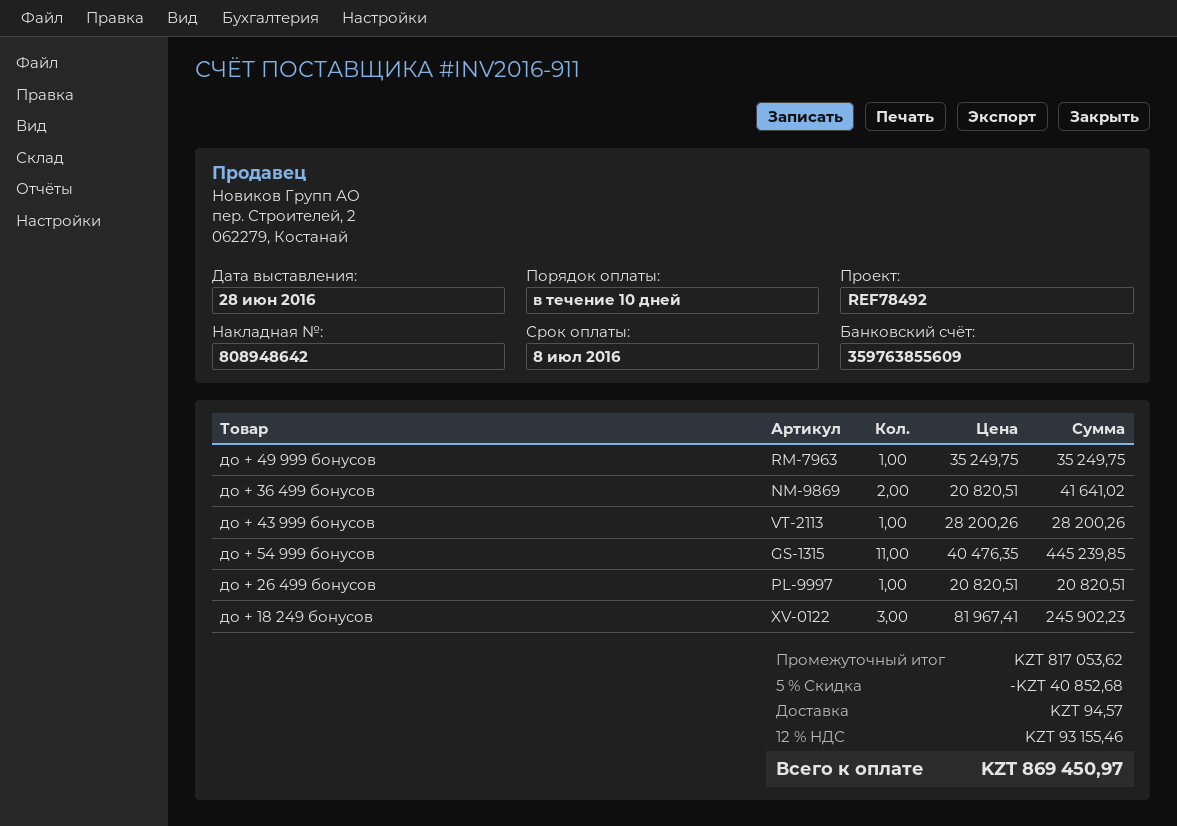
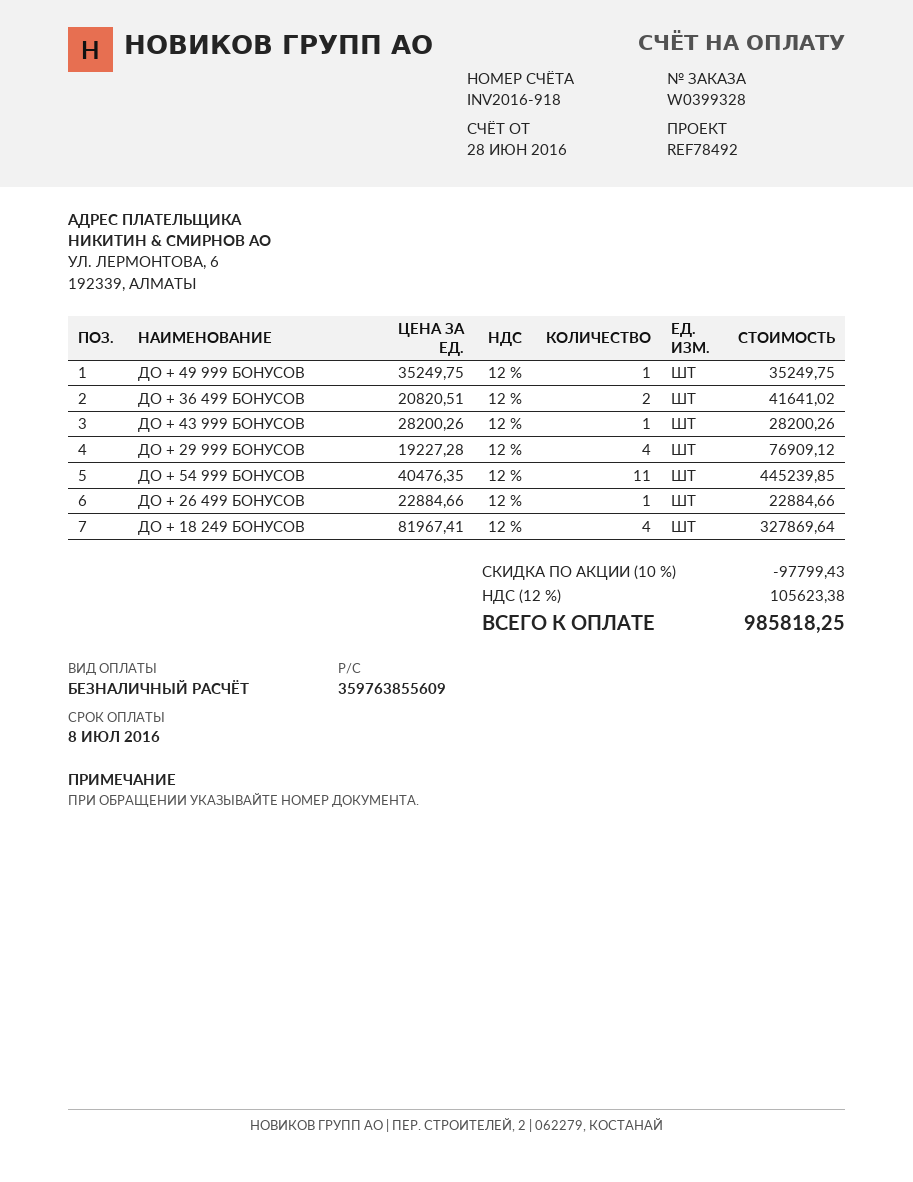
invoice number: INV2016-911 -> INV2016-918
до + 26 499 бонусов: 1 x 20820.51 = 20820.51 -> 1 x 22884.66 = 22884.66
до + 18 249 бонусов: 3 x 81967.41 = 245902.23 -> 4 x 81967.41 = 327869.64
ДО + 29 999 БОНУСОВ: none -> 4 x 19227.28 = 76909.12
discount: 5% = 40852.68 -> 10% = 97799.43
shipping: 94.57 -> none
tax: 12% = 93155.46 -> 12% = 105623.38
total: 869450.97 -> 985818.25

